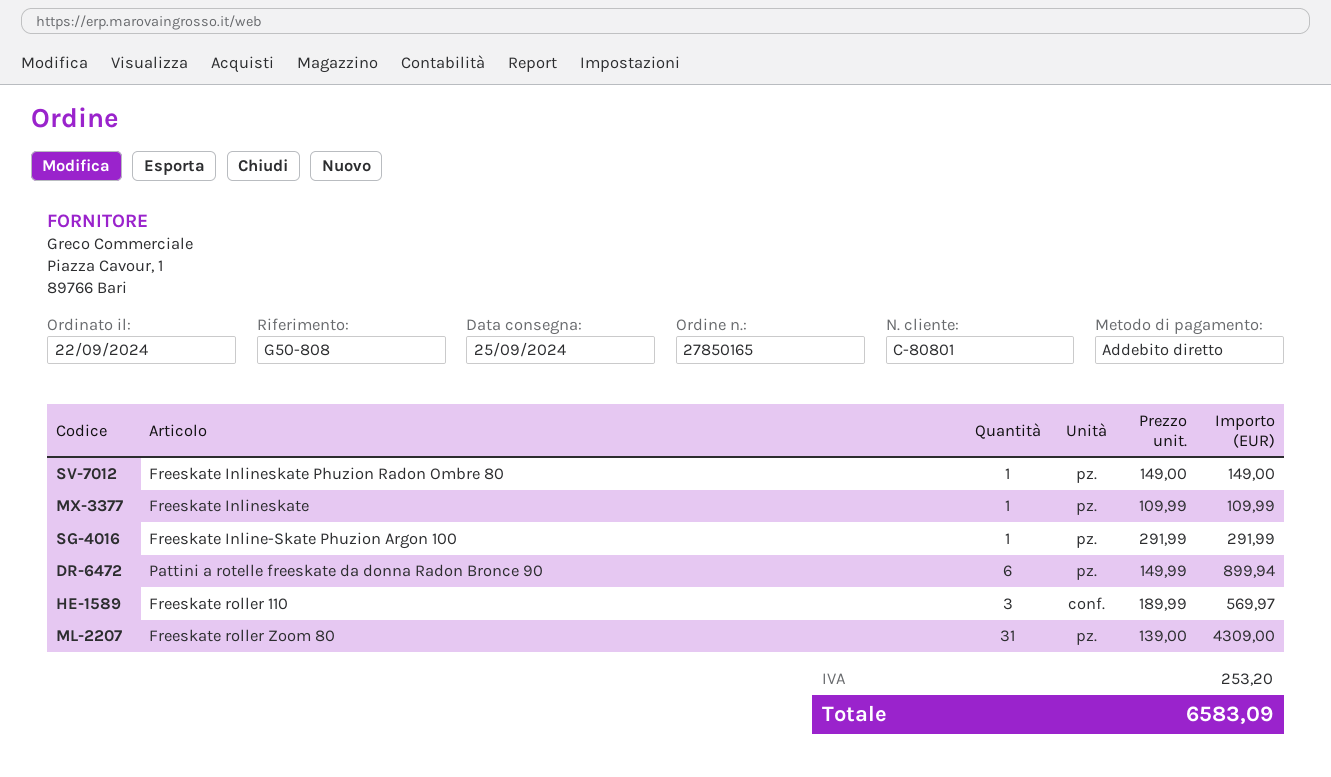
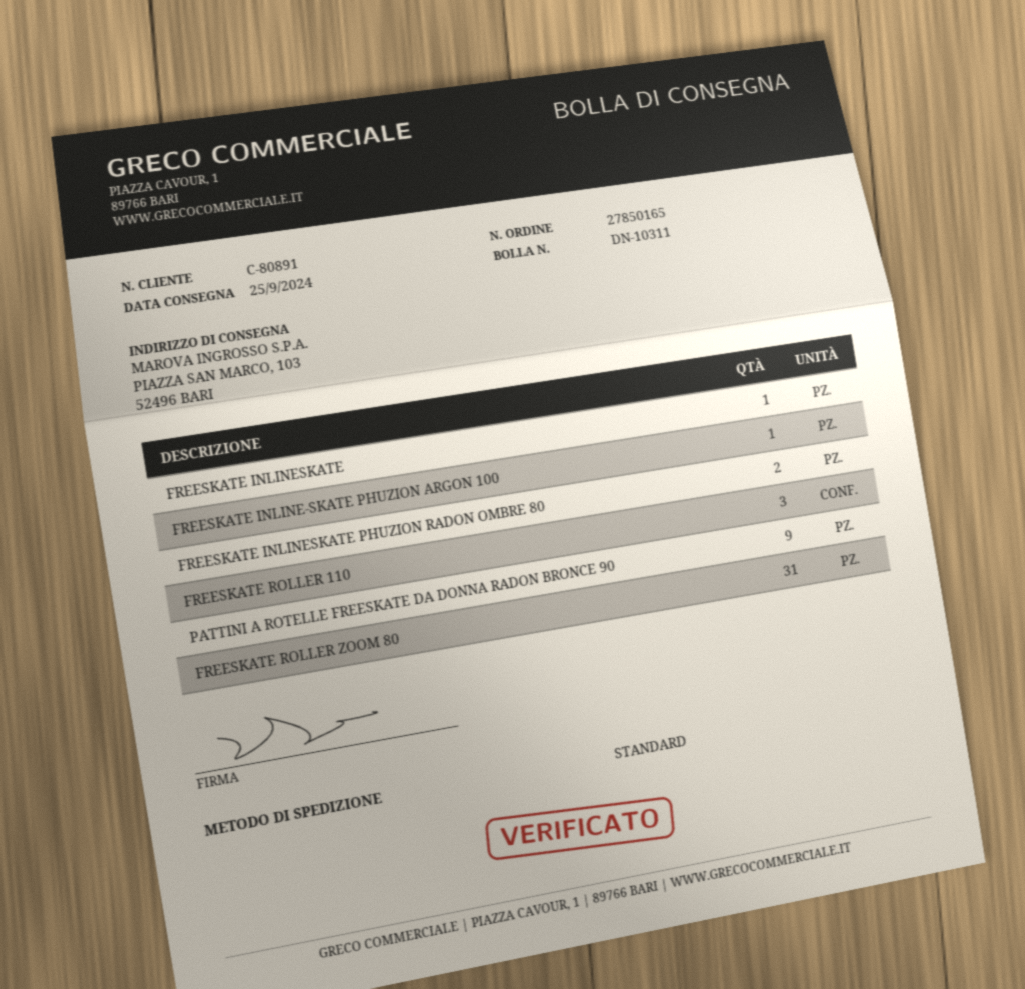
customer number: C-80801 -> C-80891
Freeskate Inlineskate Phuzion Radon Ombre 80: 1 -> 2
Pattini a rotelle freeskate da donna Radon Bronce 90: 6 -> 9

